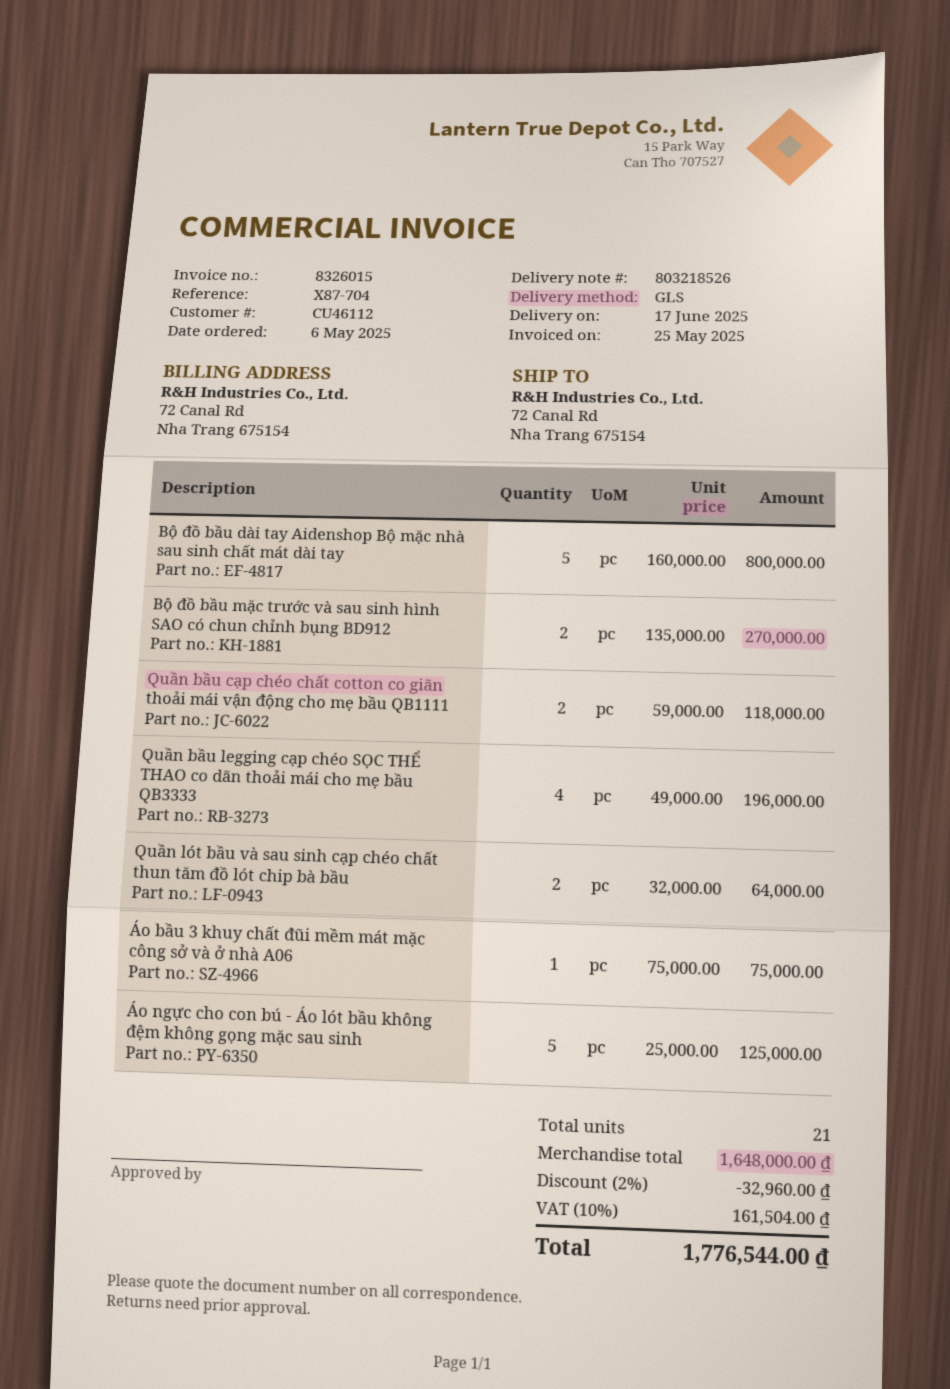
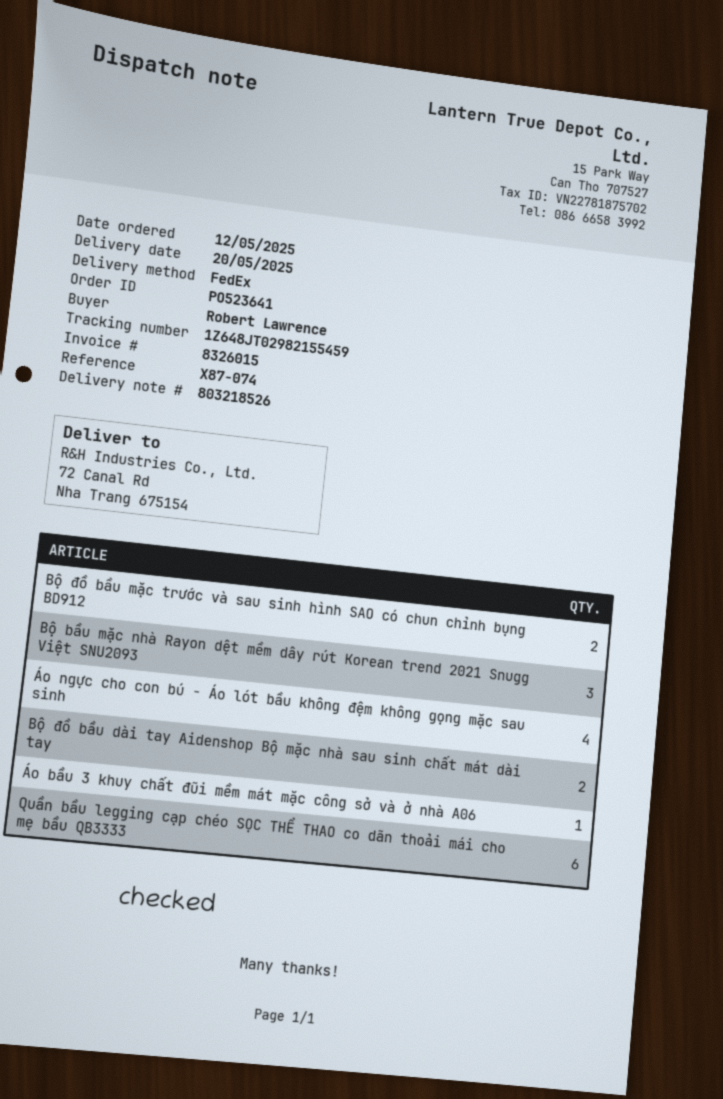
order date: 2025-05-06 -> 2025-05-12
delivery date: 2025-06-17 -> 2025-05-20
reference: X87-704 -> X87-074
shipping method: GLS -> FedEx
Bộ đồ bầu dài tay Aidenshop Bộ mặc nhà sau sinh chất mát dài tay: 5 -> 2
Quần bầu cạp chéo chất cotton co giãn thoải mái vận động cho mẹ bầu QB1111: 2 -> none
Quần bầu legging cạp chéo SỌC THỂ THAO co dãn thoải mái cho mẹ bầu QB3333: 4 -> 6
Quần lót bầu và sau sinh cạp chéo chất thun tăm đồ lót chip bà bầu: 2 -> none
Áo ngực cho con bú - Áo lót bầu không đệm không gọng mặc sau sinh: 5 -> 4
Bộ bầu mặc nhà Rayon dệt mềm dây rút Korean trend 2021 Snugg Việt SNU2093: none -> 3

